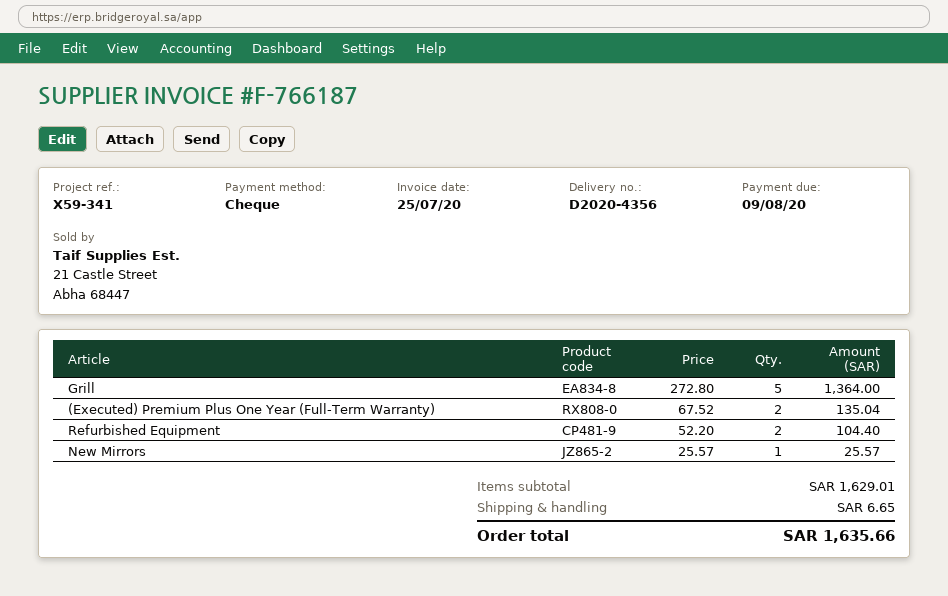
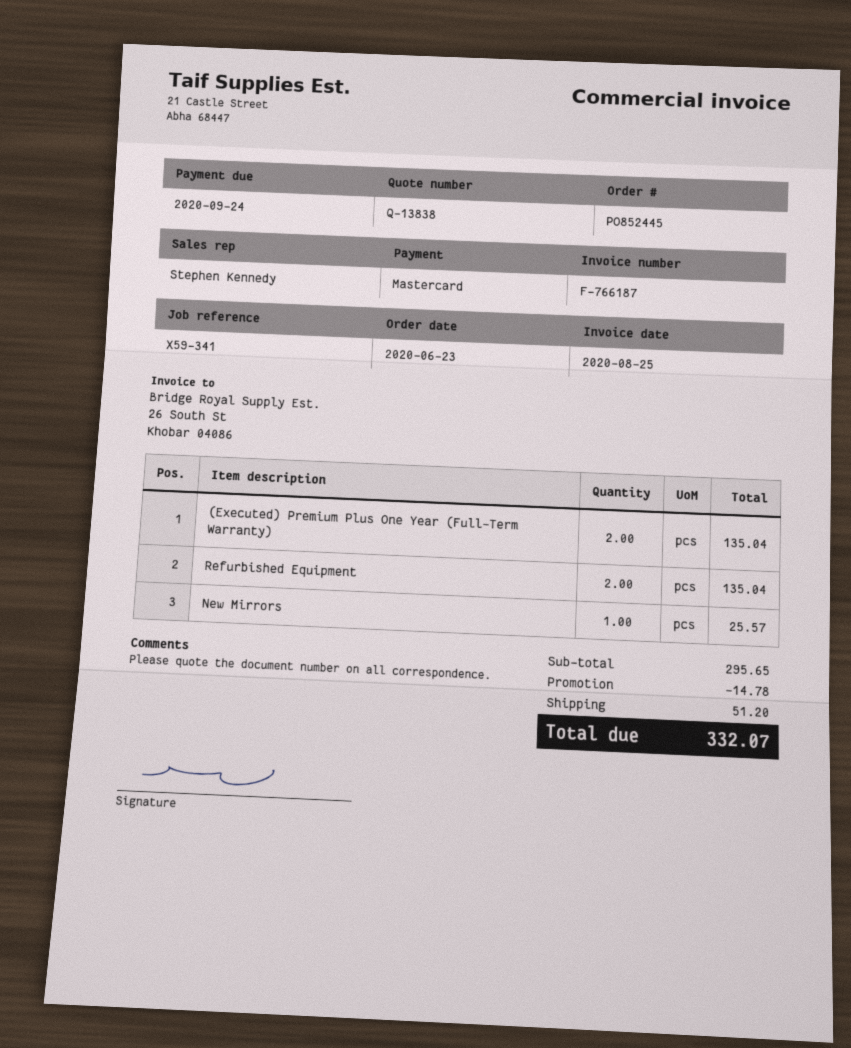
invoice date: 2020-07-25 -> 2020-08-25
due date: 2020-08-09 -> 2020-09-24
payment method: cheque -> Mastercard
Grill: 5 for 1364.00 -> none
Refurbished Equipment: 2 for 104.40 -> 2 for 135.04
subtotal: 1629.01 -> 295.65
discount: none -> 14.78
shipping: 6.65 -> 51.20
total: 1635.66 -> 332.07

